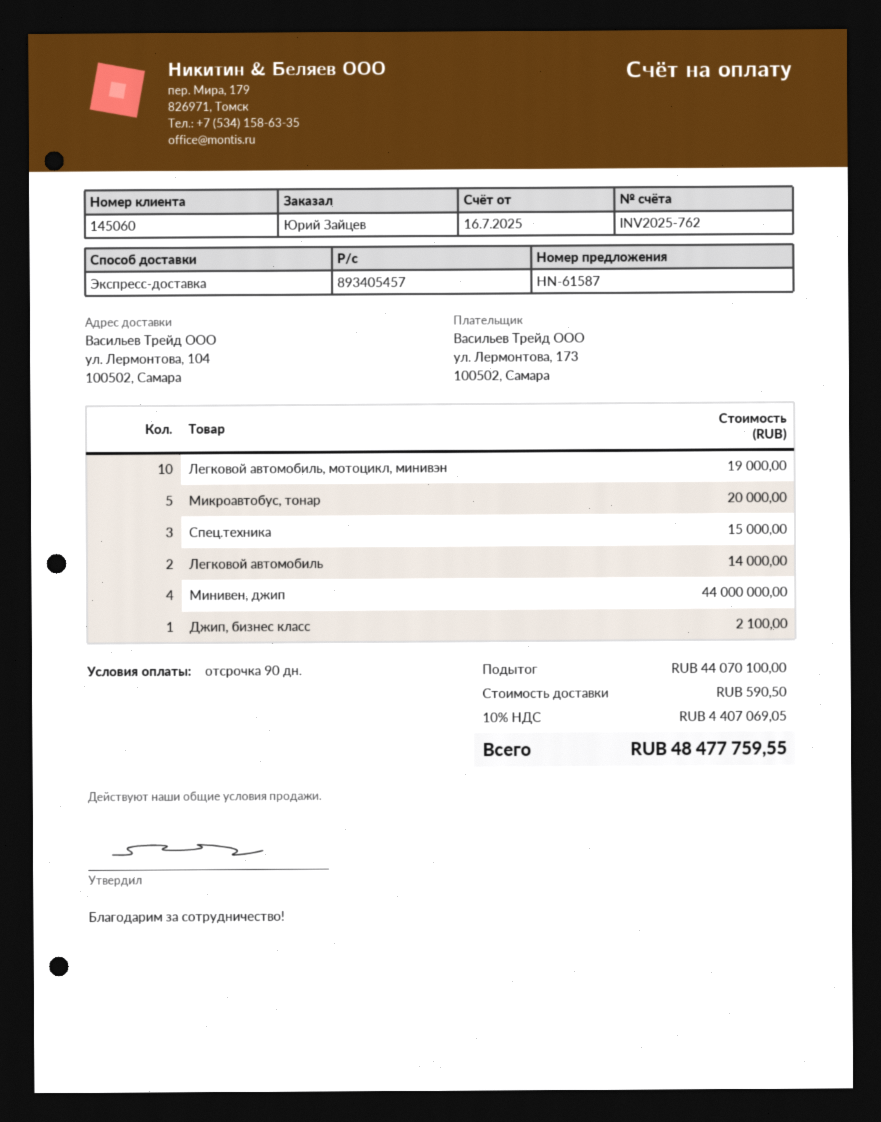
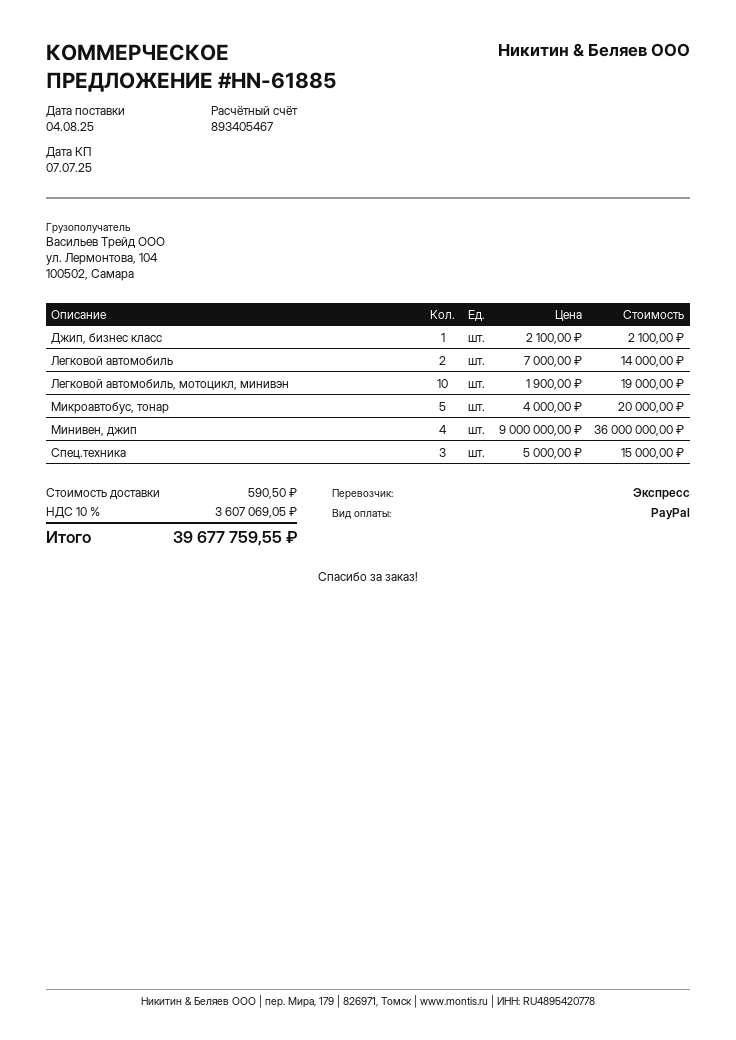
quote number: HN-61587 -> HN-61885
bank account: 893405457 -> 893405467
Минивен, джип: 4 for 44000000.00 -> 4 for 36000000.00
tax: 10% = 4407069.05 -> 10% = 3607069.05
total: 48477759.55 -> 39677759.55

